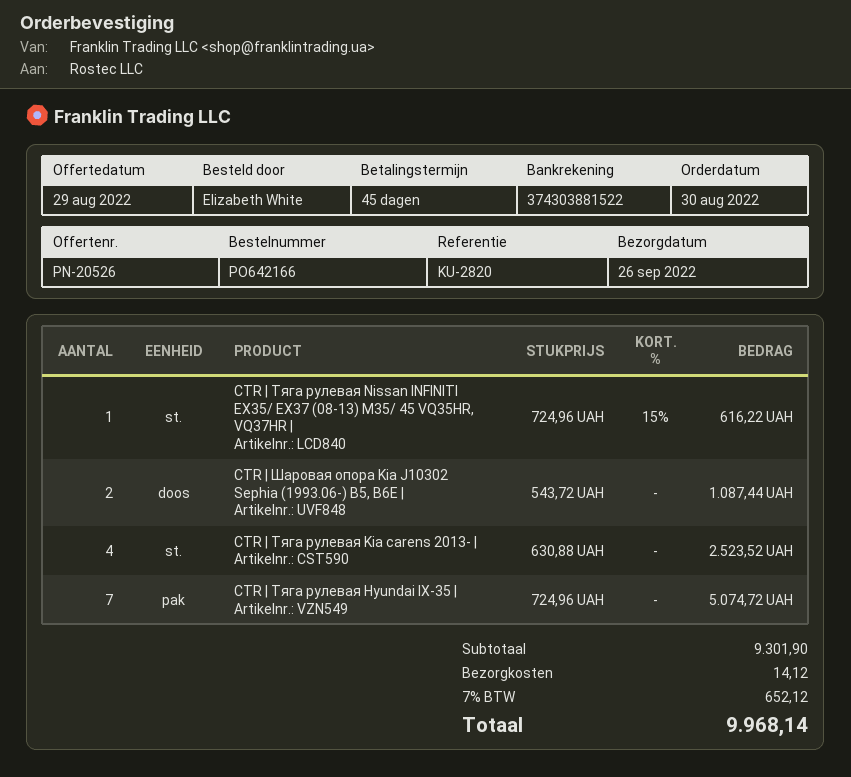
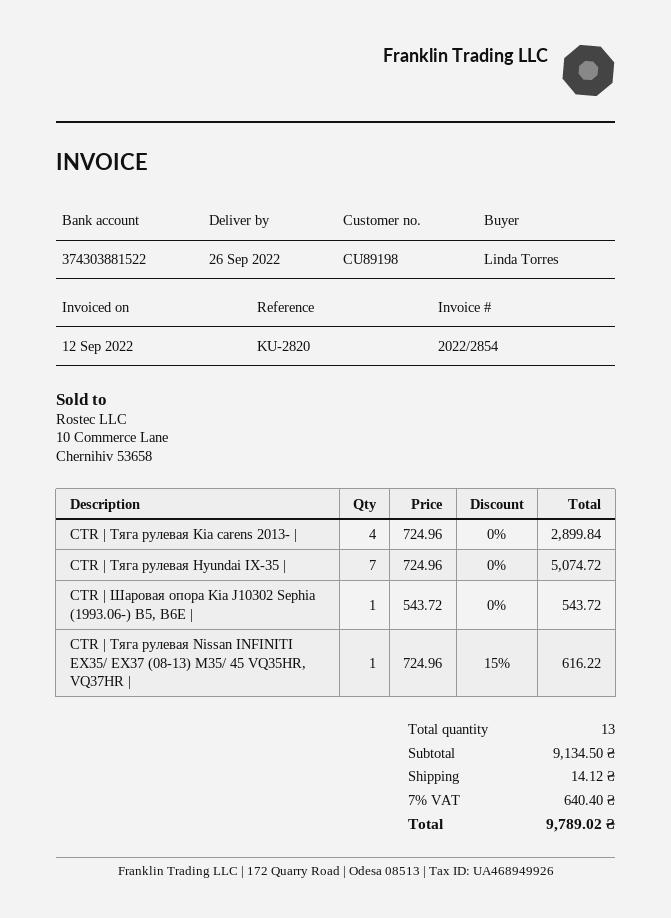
ordered by: Elizabeth White -> Linda Torres
CTR | Шаровая опора Kia J10302 Sephia (1993.06-) B5, B6E |: 2 x 543.72 = 1087.44 -> 1 x 543.72 = 543.72
CTR | Тяга рулевая Kia carens 2013- |: 4 x 630.88 = 2523.52 -> 4 x 724.96 = 2899.84
subtotal: 9301.90 -> 9134.50
tax: 7% = 652.12 -> 7% = 640.40
total: 9968.14 -> 9789.02

